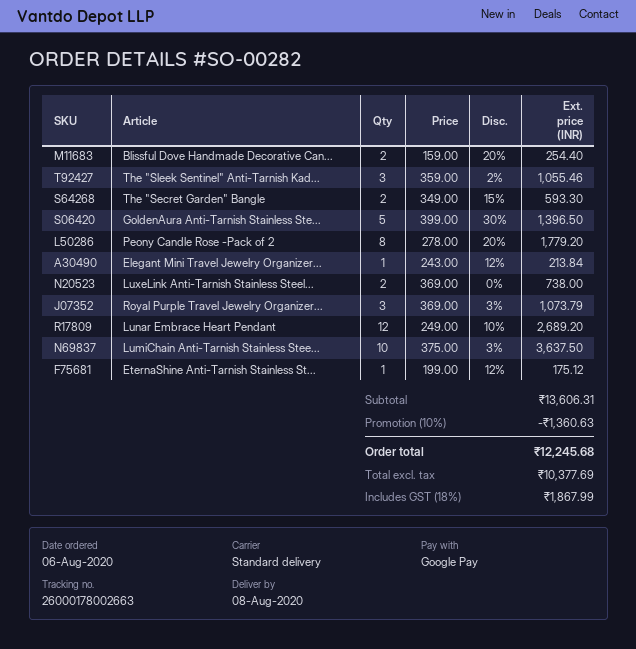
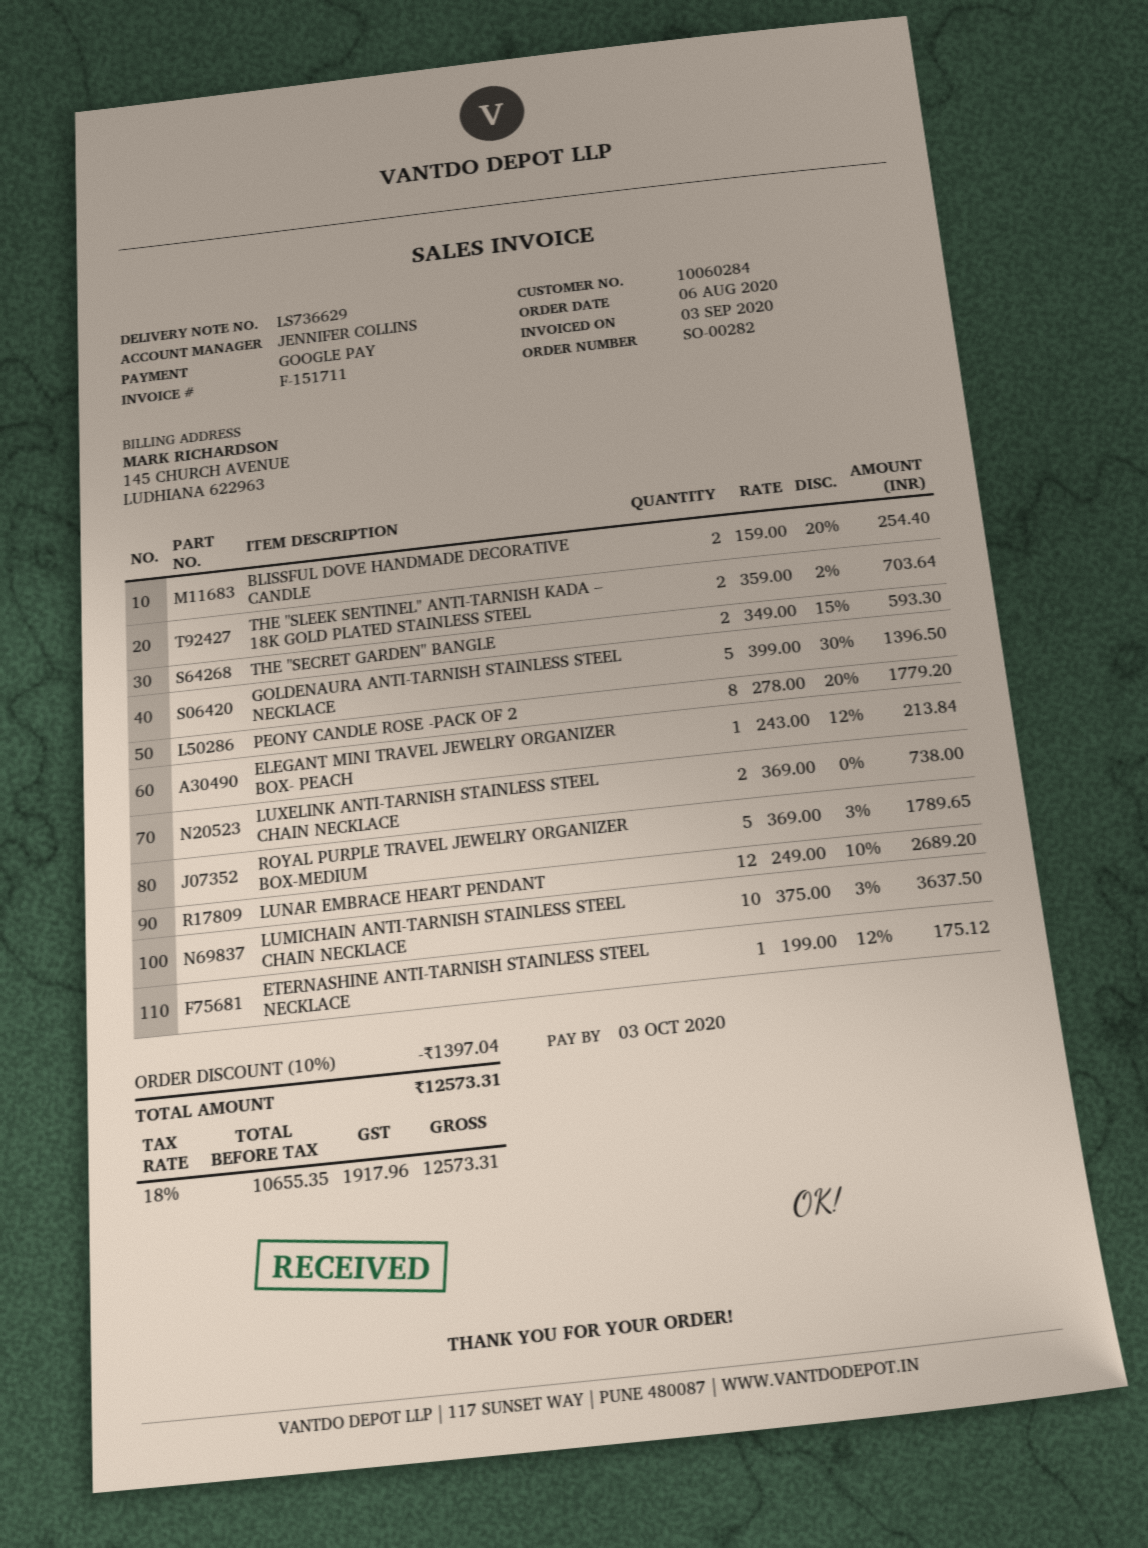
The "Sleek Sentinel" Anti-Tarnish Kad...: 3 x 359.00 - 2% = 1055.46 -> 2 x 359.00 - 2% = 703.64
Royal Purple Travel Jewelry Organizer...: 3 x 369.00 - 3% = 1073.79 -> 5 x 369.00 - 3% = 1789.65
discount: 10% = 1360.63 -> 10% = 1397.04
net: 10377.69 -> 10655.35
tax: 18% = 1867.99 -> 18% = 1917.96
total: 12245.68 -> 12573.31

